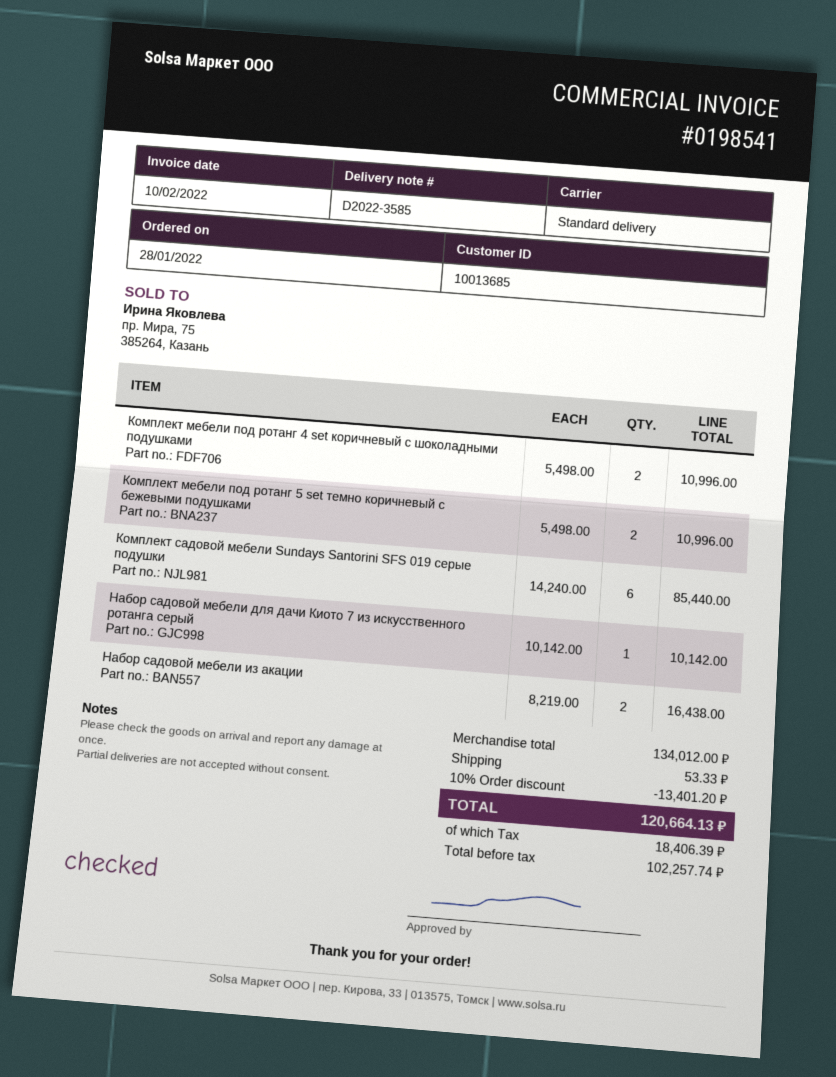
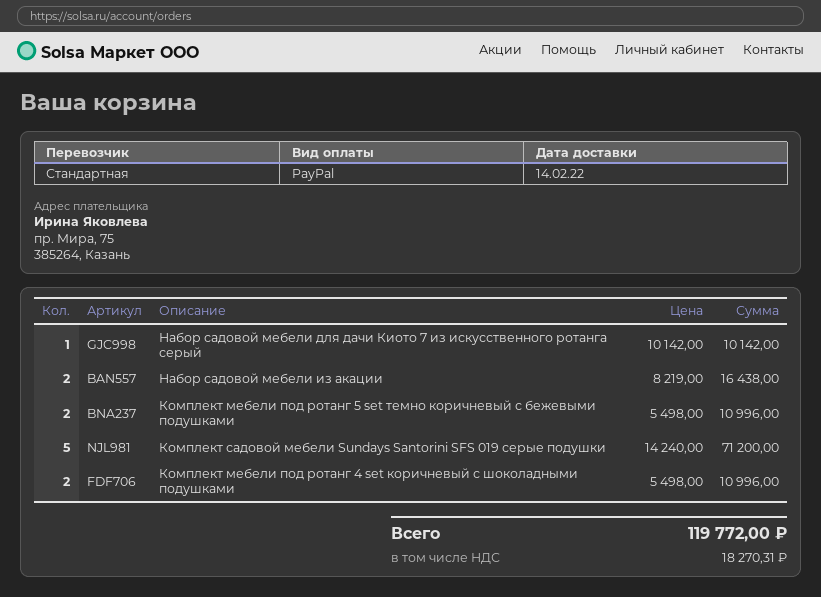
Комплект садовой мебели Sundays Santorini SFS 019 серые подушки: 6 x 14240.00 = 85440.00 -> 5 x 14240.00 = 71200.00
discount: 10% = 13401.20 -> none
shipping: 53.33 -> none
tax: 18406.39 -> 18270.31
total: 120664.13 -> 119772.00

